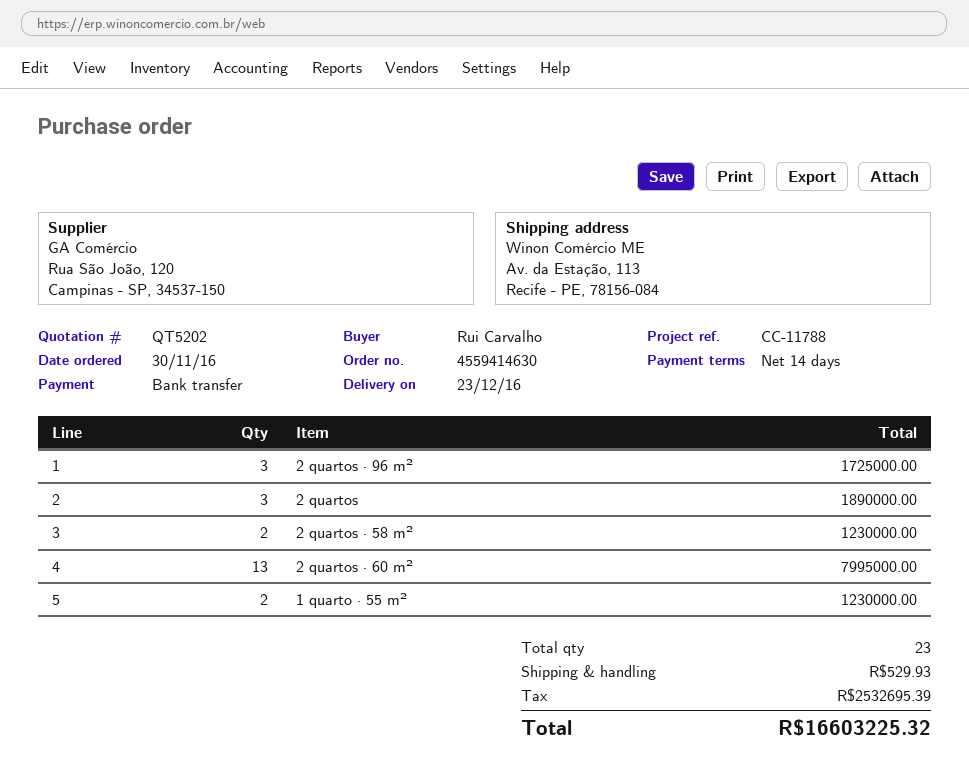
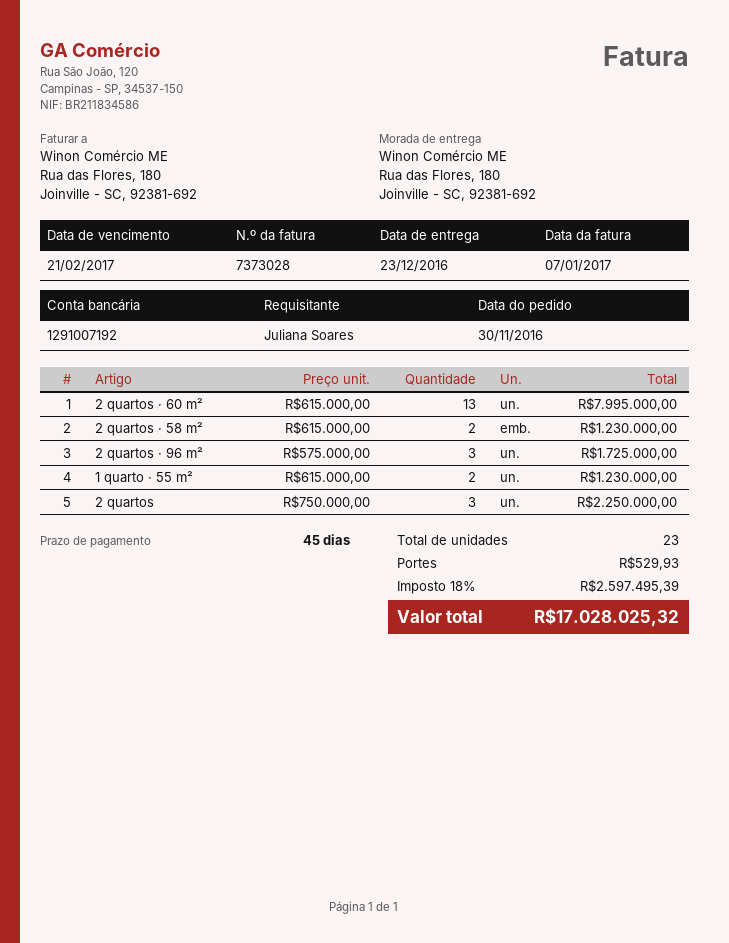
payment terms: 14 days -> 45 days
ordered by: Rui Carvalho -> Juliana Soares
ship to: Av. da Estação, 113, Recife - PE, 78156-084 -> Rua das Flores, 180, Joinville - SC, 92381-692
2 quartos: 3 for 1890000.00 -> 3 for 2250000.00
tax: 2532695.39 -> 2597495.39
total: 16603225.32 -> 17028025.32

